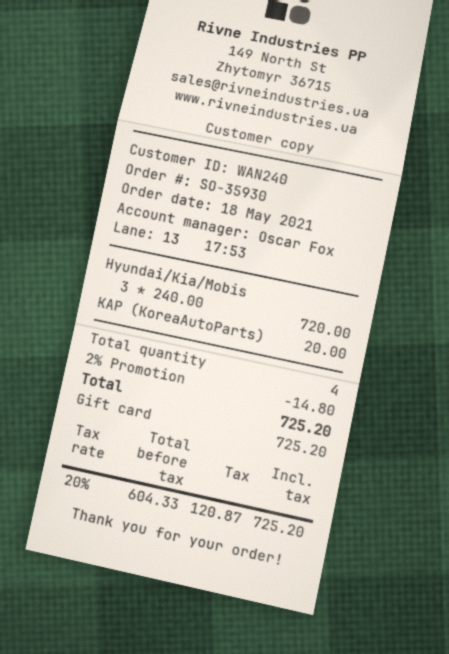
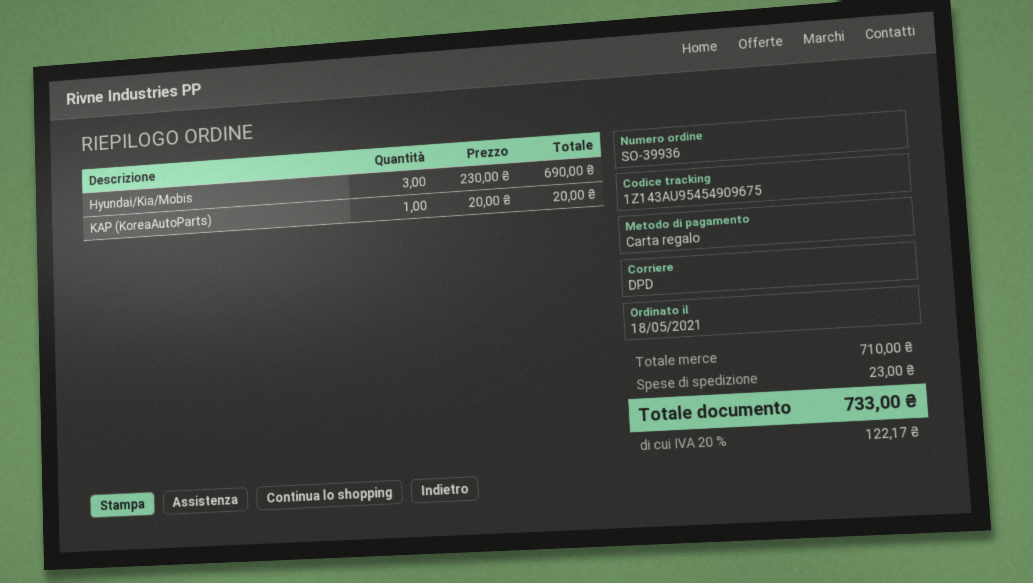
order number: SO-35930 -> SO-39936
Hyundai/Kia/Mobis: 3 x 240.00 = 720.00 -> 3 x 230.00 = 690.00
discount: 2% = 14.80 -> none
shipping: none -> 23.00
tax: 20% = 120.87 -> 20% = 122.17
total: 725.20 -> 733.00

